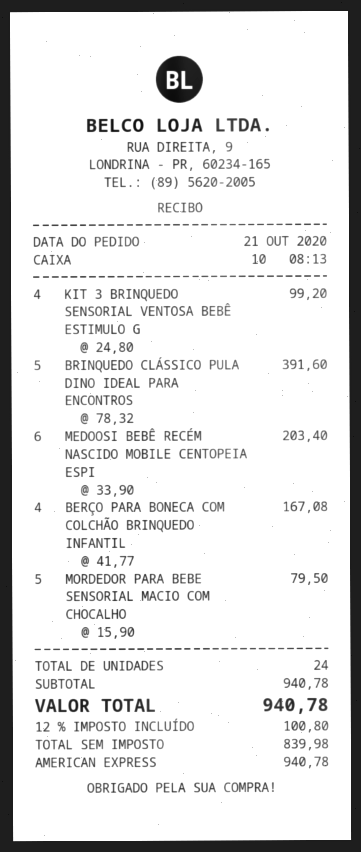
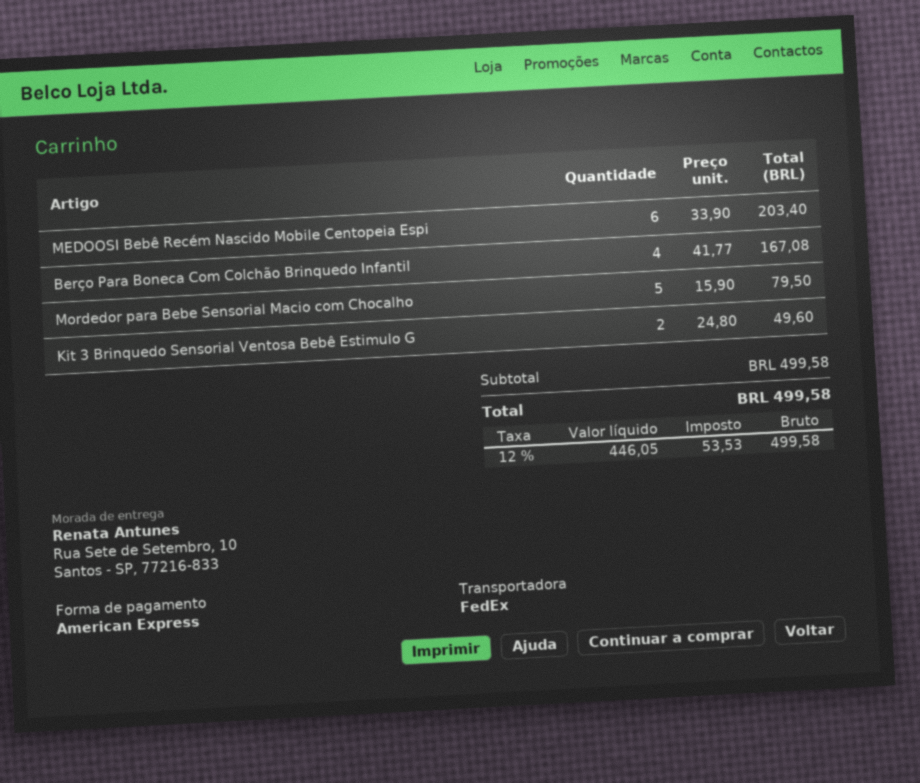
KIT 3 BRINQUEDO SENSORIAL VENTOSA BEBÊ ESTIMULO G: 4 x 24.80 = 99.20 -> 2 x 24.80 = 49.60
BRINQUEDO CLÁSSICO PULA DINO IDEAL PARA ENCONTROS: 5 x 78.32 = 391.60 -> none
subtotal: 940.78 -> 499.58
net: 839.98 -> 446.05
tax: 12% = 100.80 -> 12% = 53.53
total: 940.78 -> 499.58

